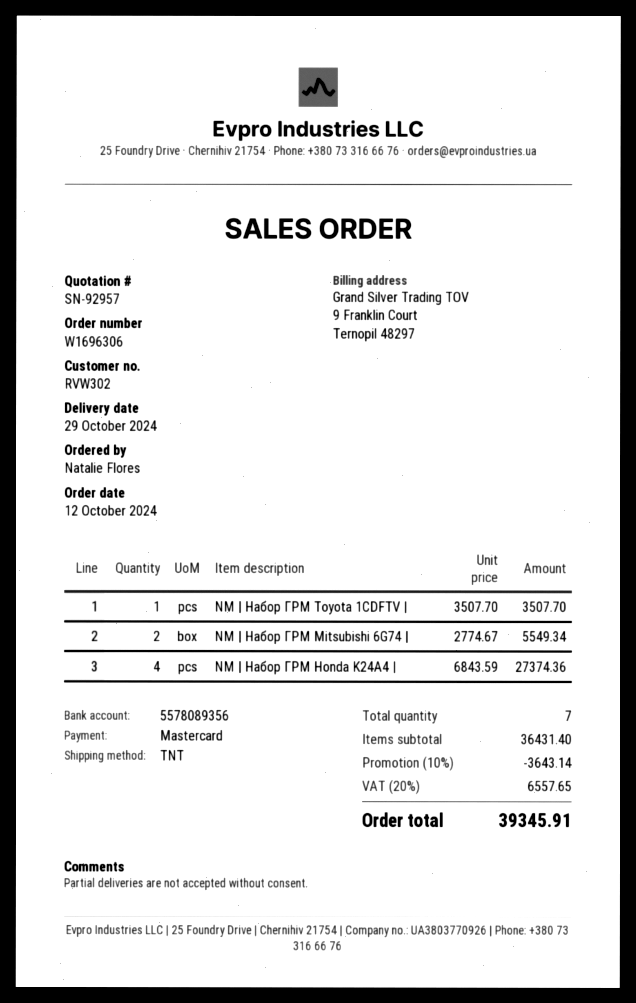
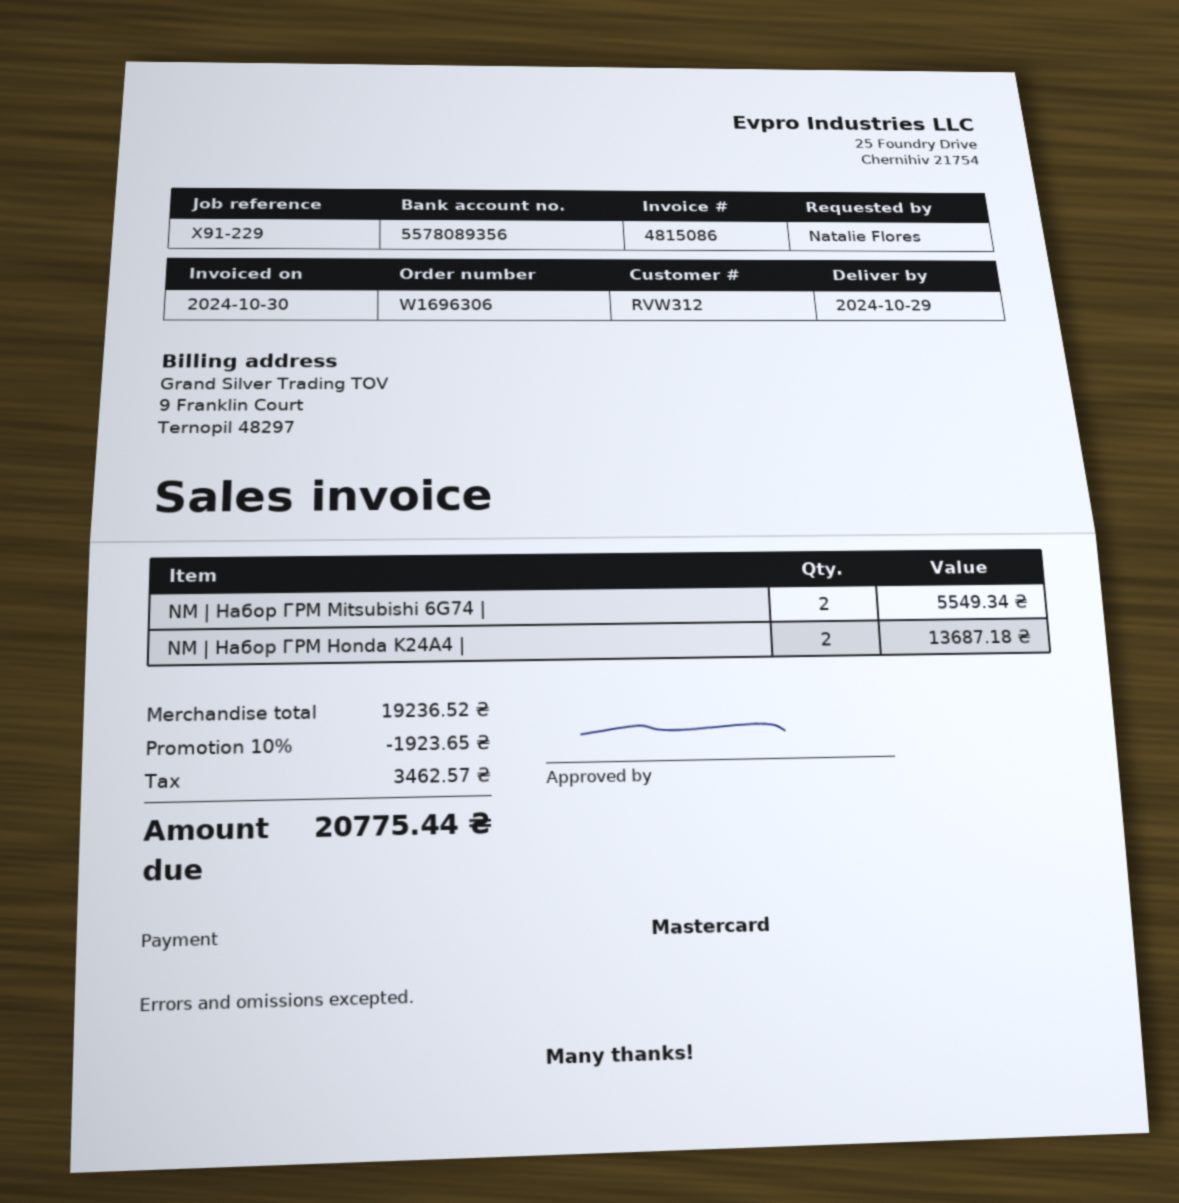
customer number: RVW302 -> RVW312
NM | Набор ГРМ Toyota 1CDFTV |: 1 for 3507.70 -> none
NM | Набор ГРМ Honda K24A4 |: 4 for 27374.36 -> 2 for 13687.18
subtotal: 36431.40 -> 19236.52
discount: 10% = 3643.14 -> 10% = 1923.65
tax: 6557.65 -> 3462.57
total: 39345.91 -> 20775.44

